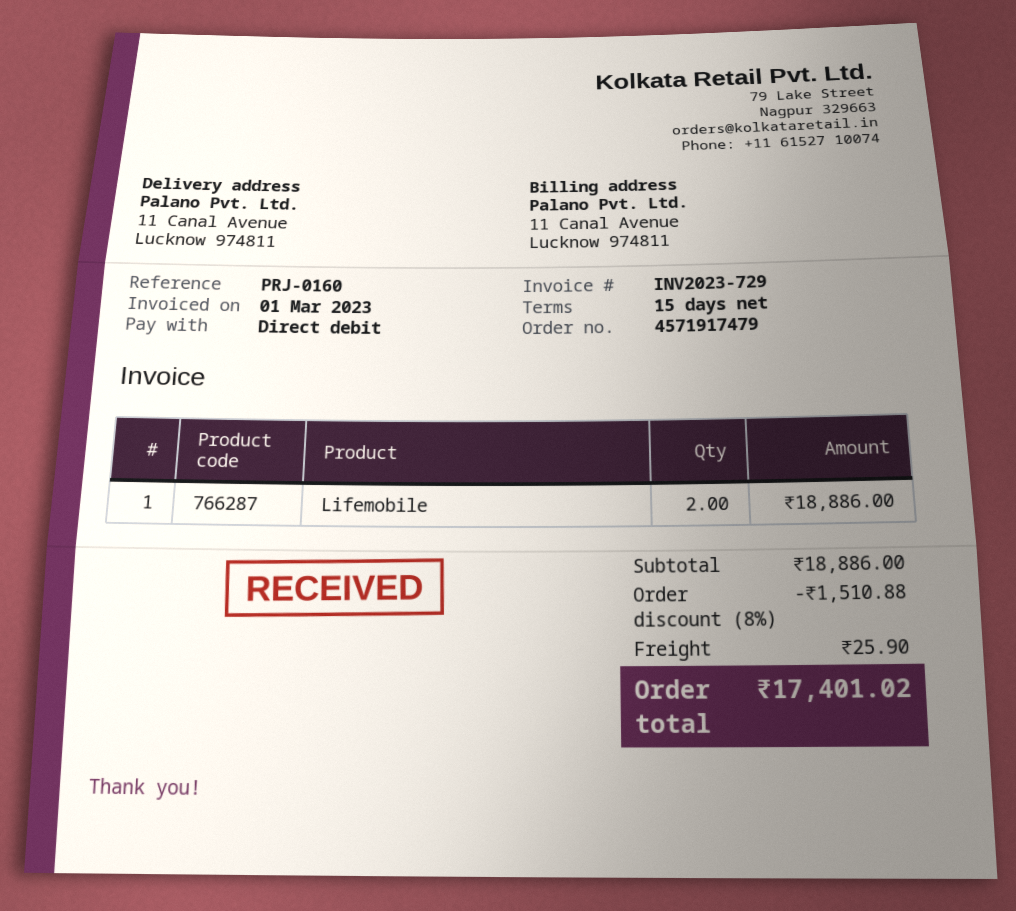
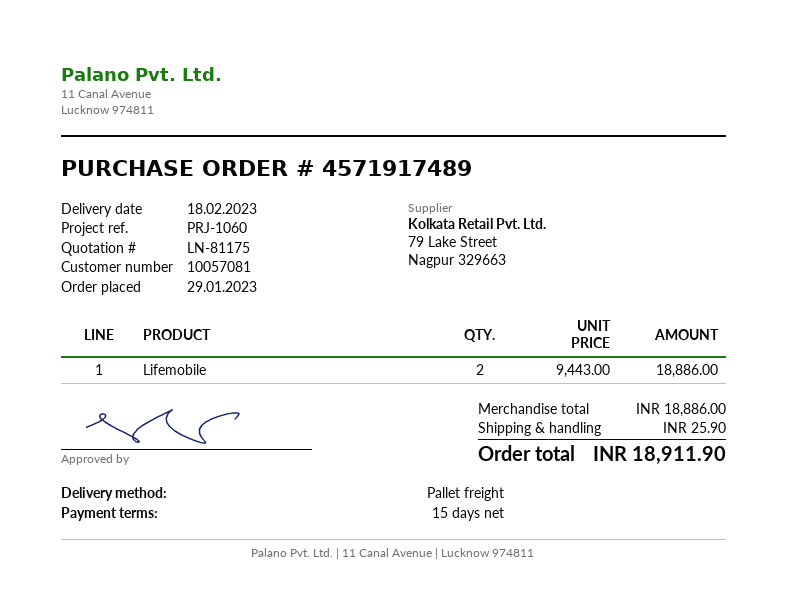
order number: 4571917479 -> 4571917489
reference: PRJ-0160 -> PRJ-1060
discount: 8% = 1510.88 -> none
total: 17401.02 -> 18911.90

